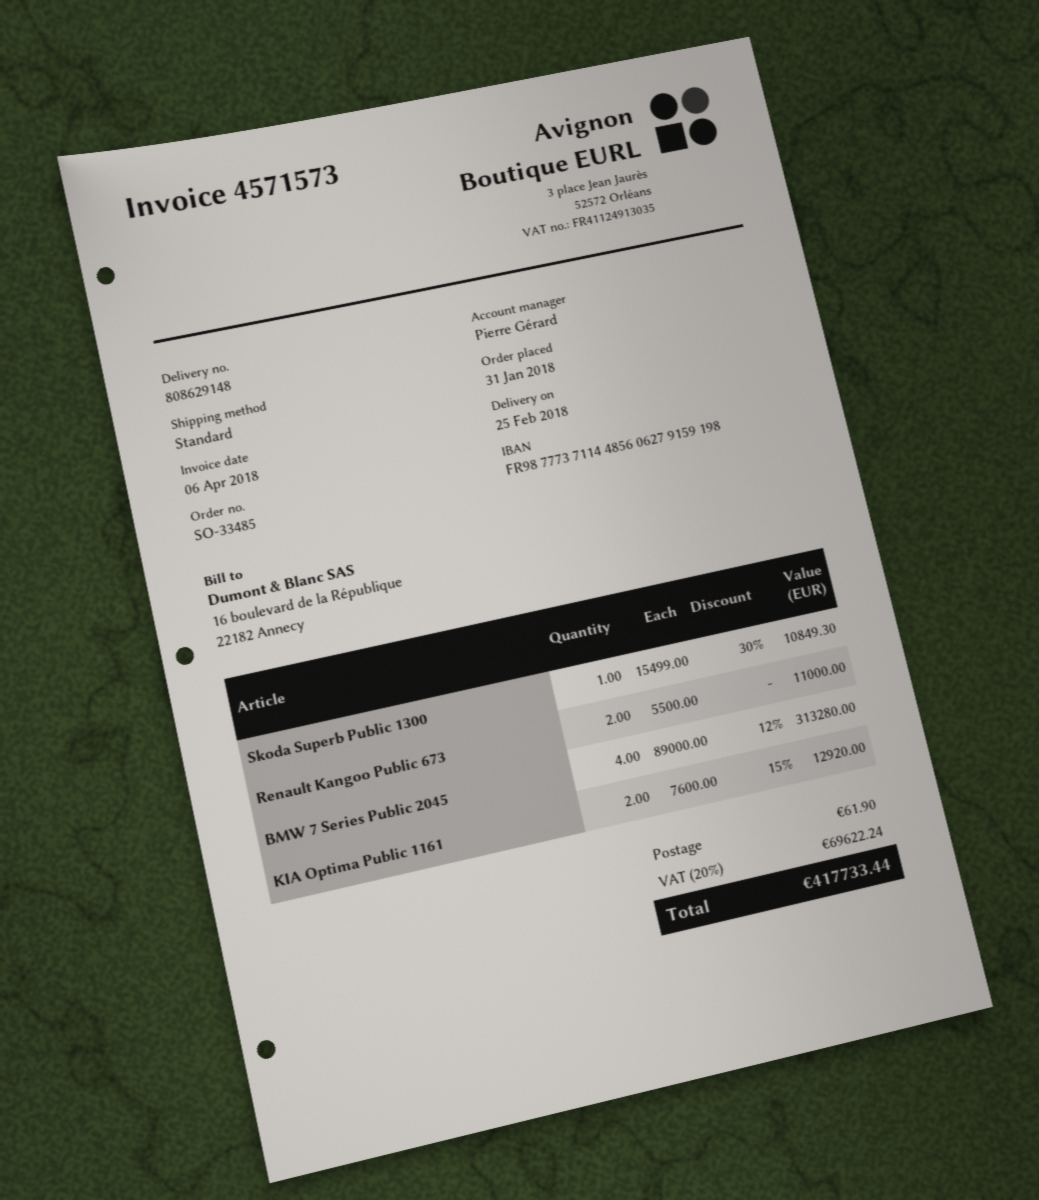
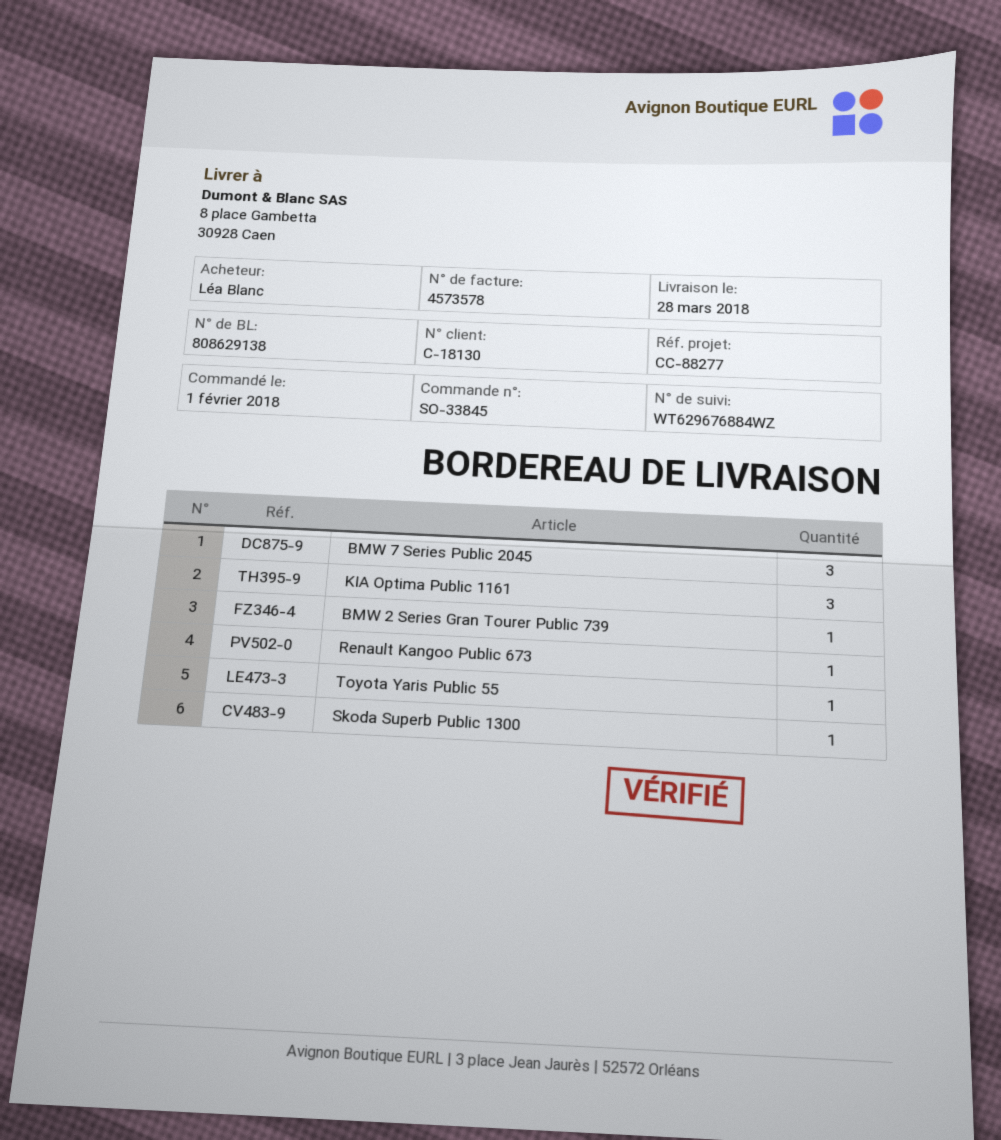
order number: SO-33485 -> SO-33845
order date: 2018-01-31 -> 2018-02-01
delivery note number: 808629148 -> 808629138
delivery date: 2018-02-25 -> 2018-03-28
invoice number: 4571573 -> 4573578
Renault Kangoo Public 673: 2 -> 1
BMW 7 Series Public 2045: 4 -> 3
KIA Optima Public 1161: 2 -> 3
BMW 2 Series Gran Tourer Public 739: none -> 1
Toyota Yaris Public 55: none -> 1

